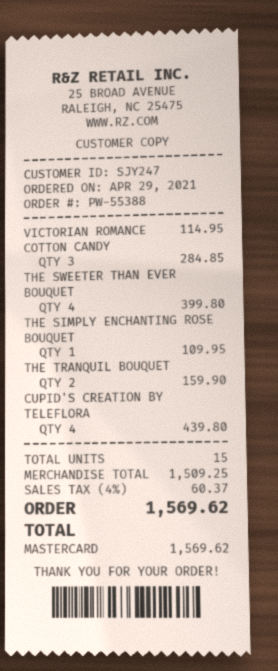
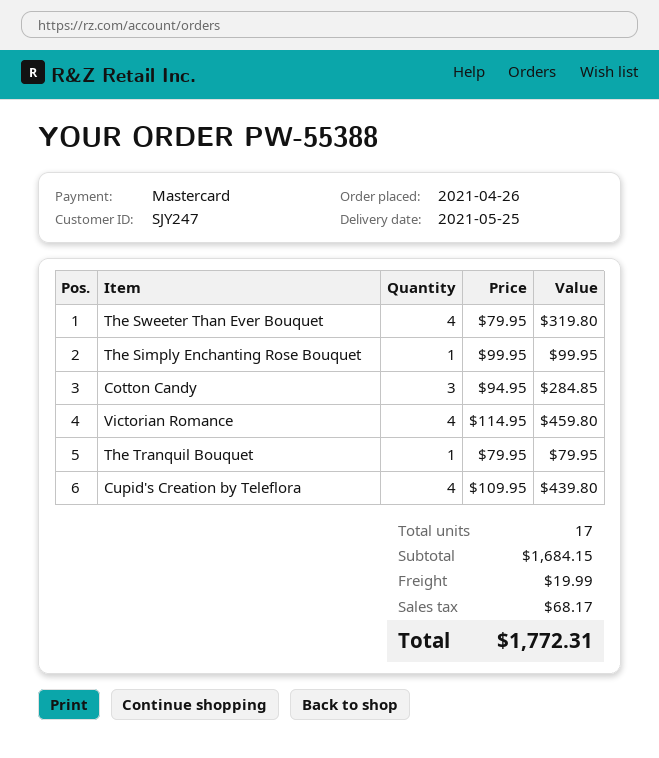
order date: 2021-04-29 -> 2021-04-26
VICTORIAN ROMANCE: 1 for 114.95 -> 4 for 459.80
THE SWEETER THAN EVER BOUQUET: 4 for 399.80 -> 4 for 319.80
THE SIMPLY ENCHANTING ROSE BOUQUET: 1 for 109.95 -> 1 for 99.95
THE TRANQUIL BOUQUET: 2 for 159.90 -> 1 for 79.95
total quantity: 15 -> 17
subtotal: 1509.25 -> 1684.15
shipping: none -> 19.99
tax: 60.37 -> 68.17
total: 1569.62 -> 1772.31

